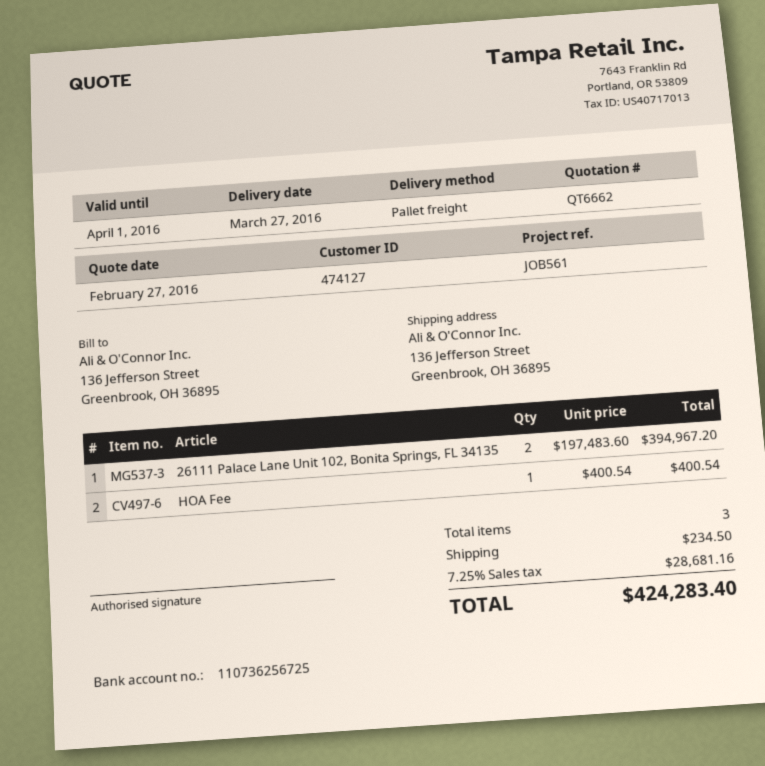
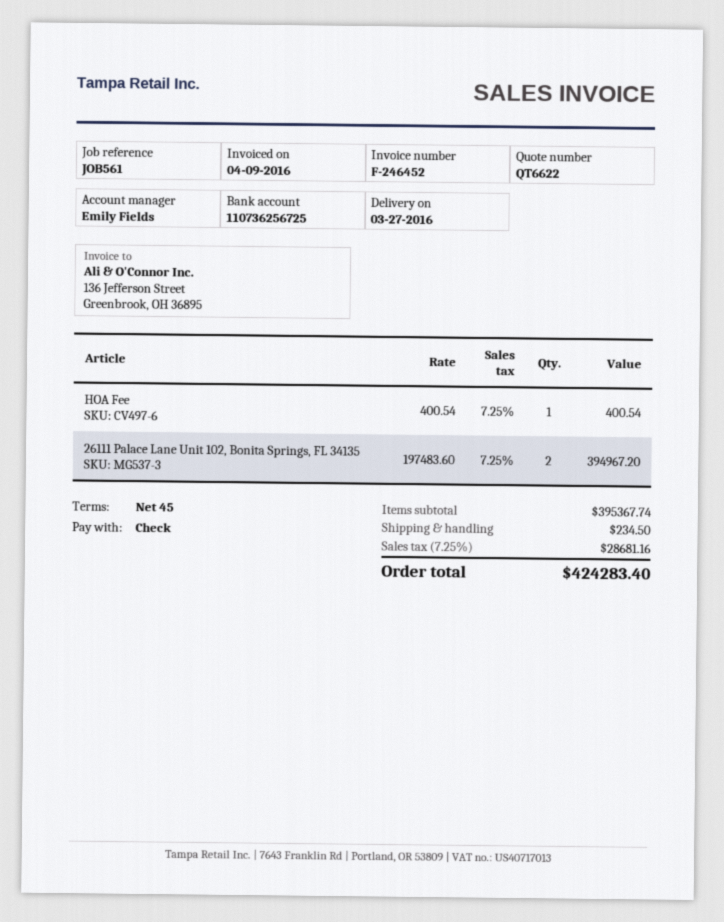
quote number: QT6662 -> QT6622

